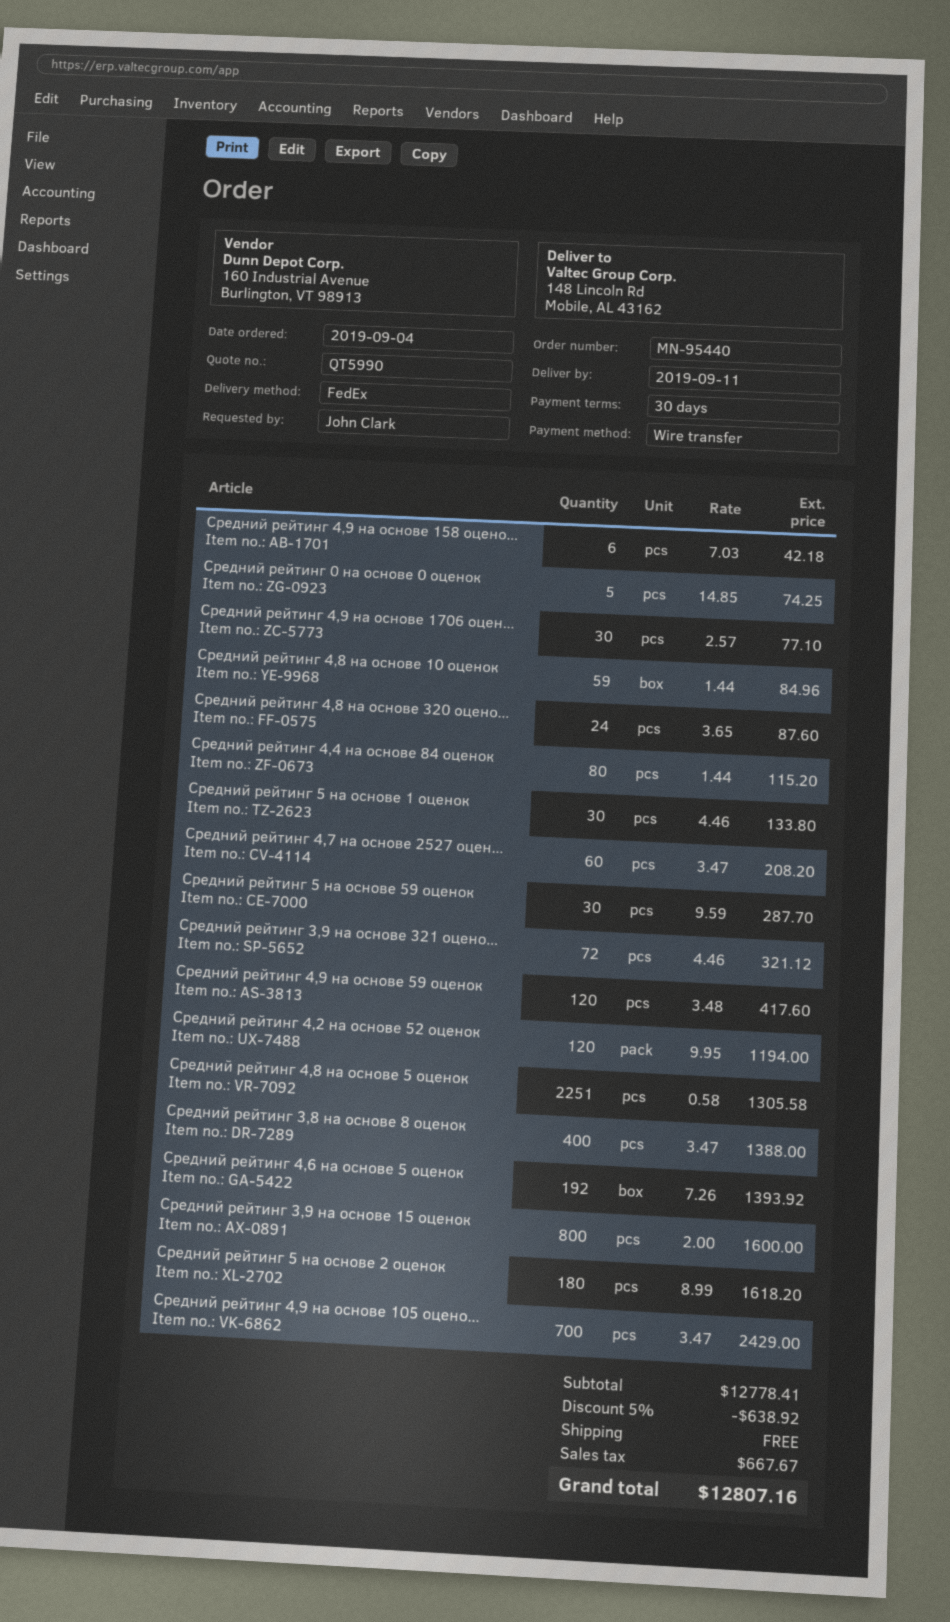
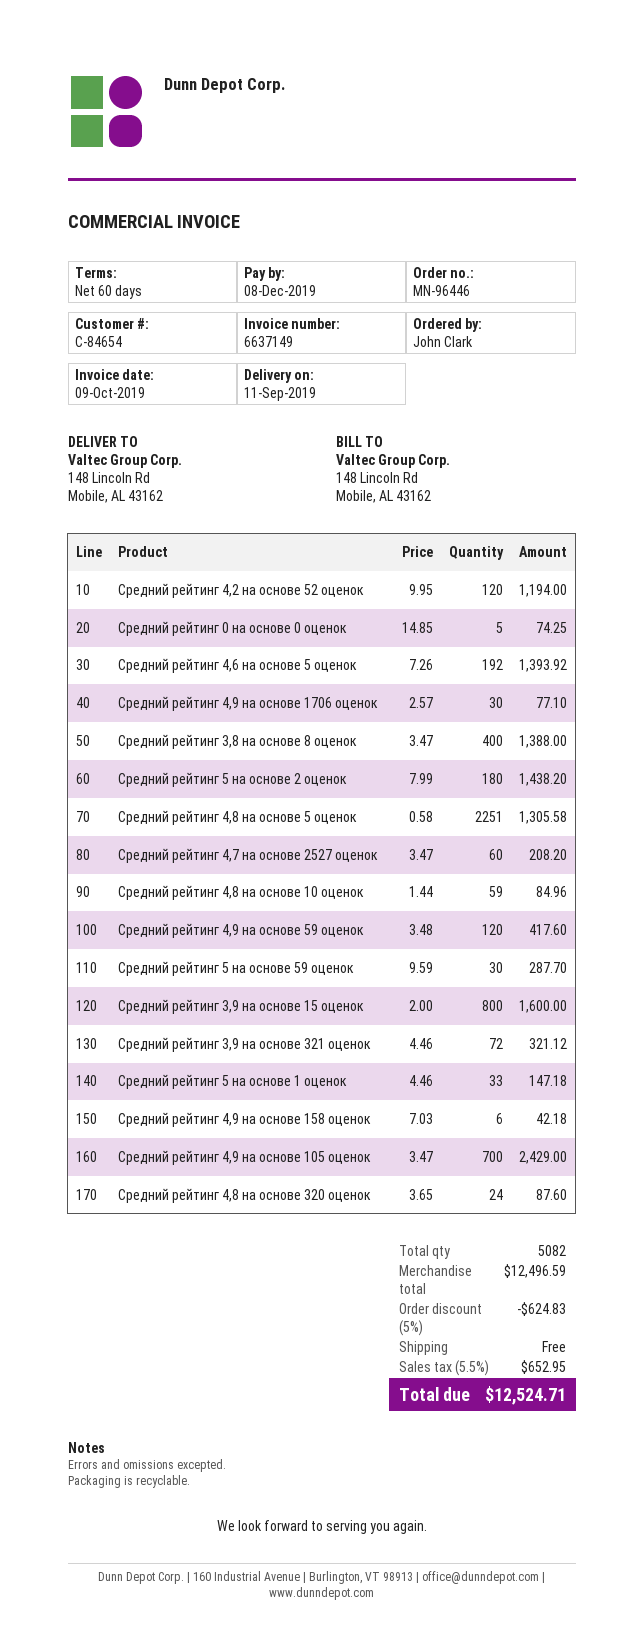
order number: MN-95440 -> MN-96446
payment terms: 30 days -> 60 days
Средний рейтинг 4,4 на основе 84 оценок: 80 x 1.44 = 115.20 -> none
Средний рейтинг 5 на основе 1 оценок: 30 x 4.46 = 133.80 -> 33 x 4.46 = 147.18
Средний рейтинг 5 на основе 2 оценок: 180 x 8.99 = 1618.20 -> 180 x 7.99 = 1438.20
subtotal: 12778.41 -> 12496.59
discount: 5% = 638.92 -> 5% = 624.83
tax: 667.67 -> 652.95
total: 12807.16 -> 12524.71

